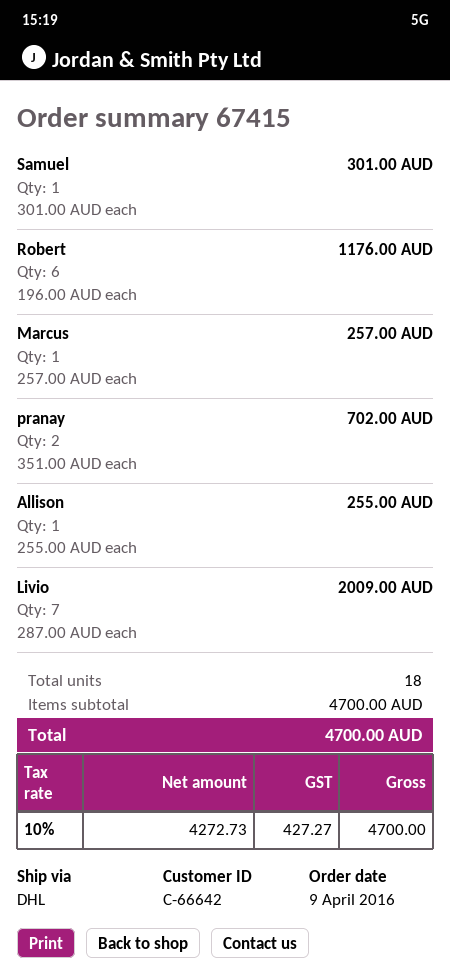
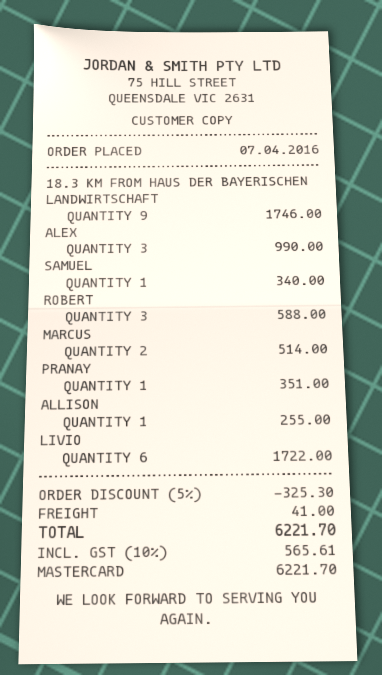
order date: 2016-04-09 -> 2016-04-07
Samuel: 1 for 301.00 -> 1 for 340.00
Robert: 6 for 1176.00 -> 3 for 588.00
Marcus: 1 for 257.00 -> 2 for 514.00
pranay: 2 for 702.00 -> 1 for 351.00
Livio: 7 for 2009.00 -> 6 for 1722.00
18.3 KM FROM HAUS DER BAYERISCHEN LANDWIRTSCHAFT: none -> 9 for 1746.00
ALEX: none -> 3 for 990.00
discount: none -> 5% = 325.30
shipping: none -> 41.00
tax: 10% = 427.27 -> 10% = 565.61
total: 4700.00 -> 6221.70

